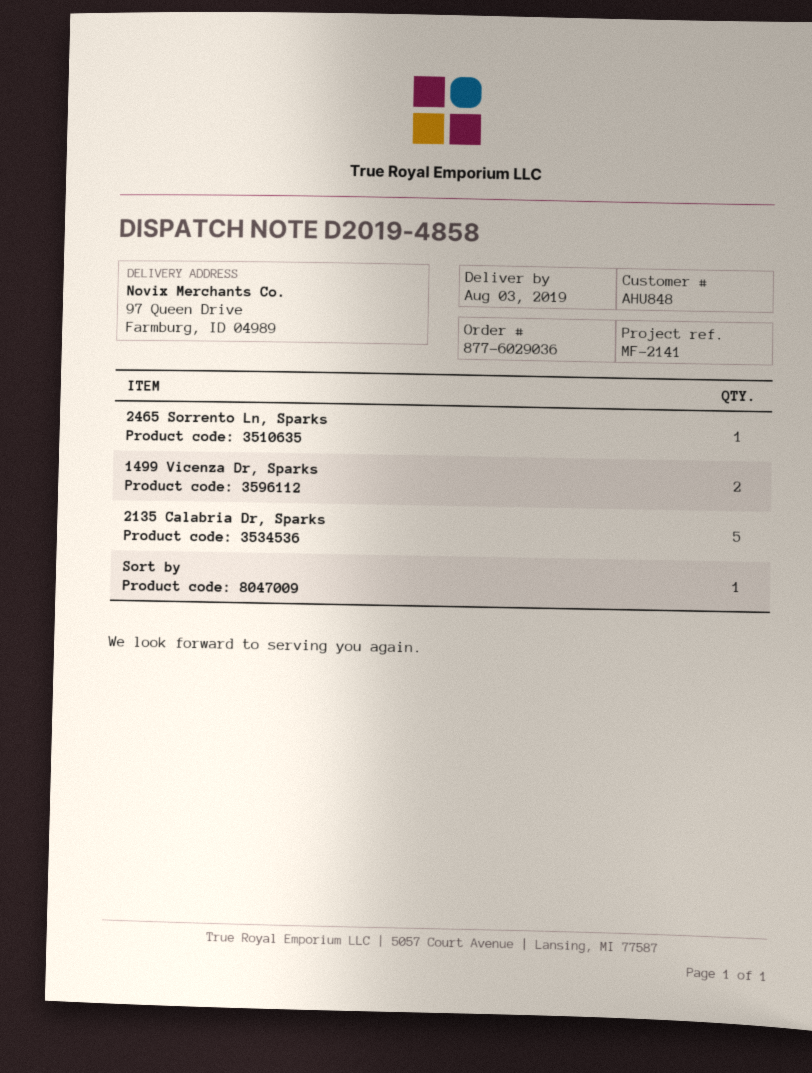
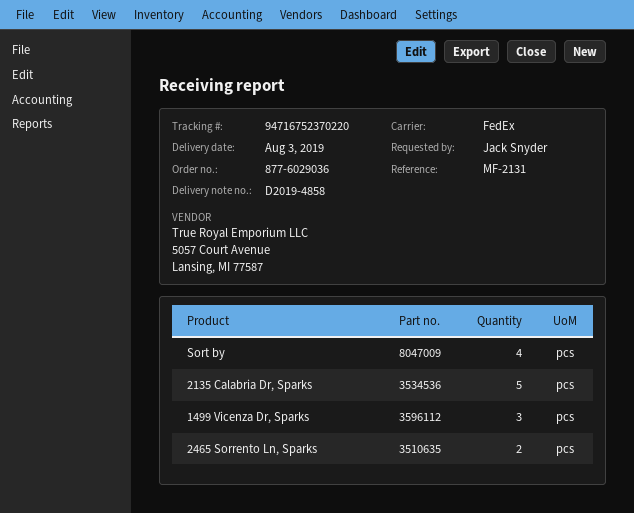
reference: MF-2141 -> MF-2131
2465 Sorrento Ln, Sparks: 1 -> 2
1499 Vicenza Dr, Sparks: 2 -> 3
Sort by: 1 -> 4

